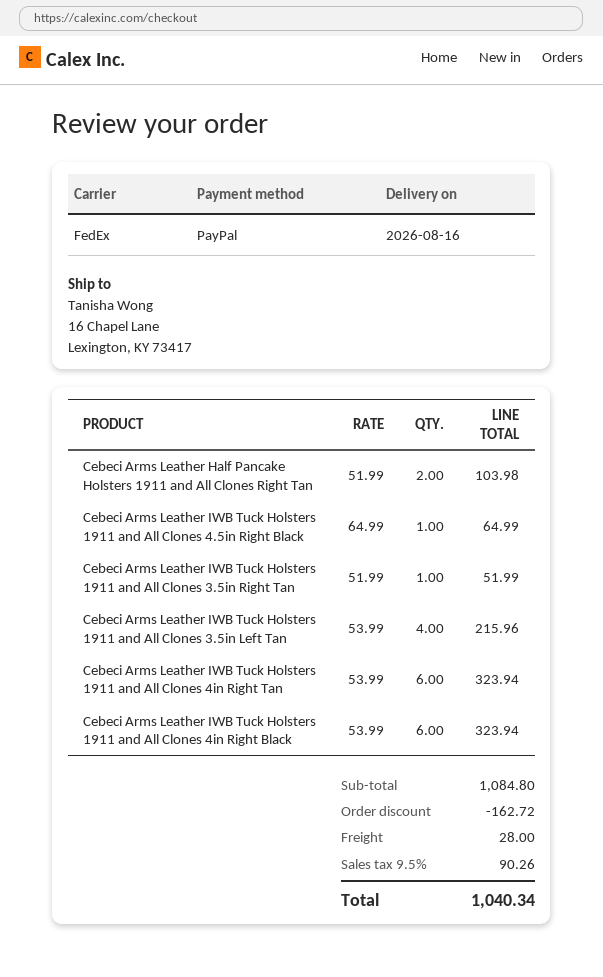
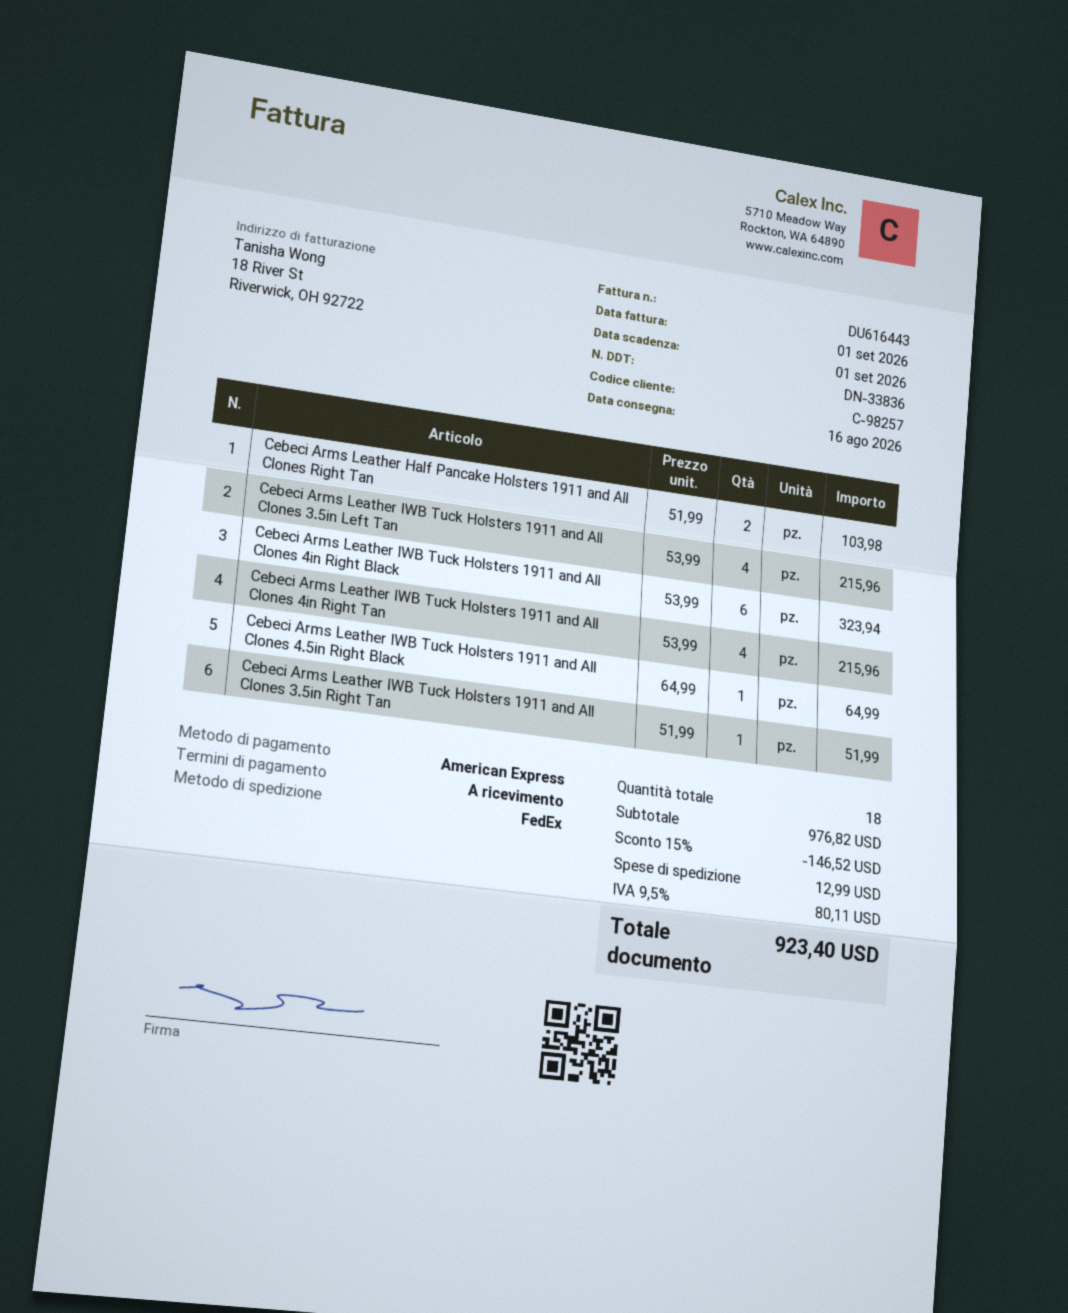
payment method: PayPal -> American Express
Cebeci Arms Leather IWB Tuck Holsters 1911 and All Clones 4in Right Tan: 6 x 53.99 = 323.94 -> 4 x 53.99 = 215.96
subtotal: 1084.80 -> 976.82
discount: 162.72 -> 146.52
shipping: 28.00 -> 12.99
tax: 9.5% = 90.26 -> 9.5% = 80.11
total: 1040.34 -> 923.40

